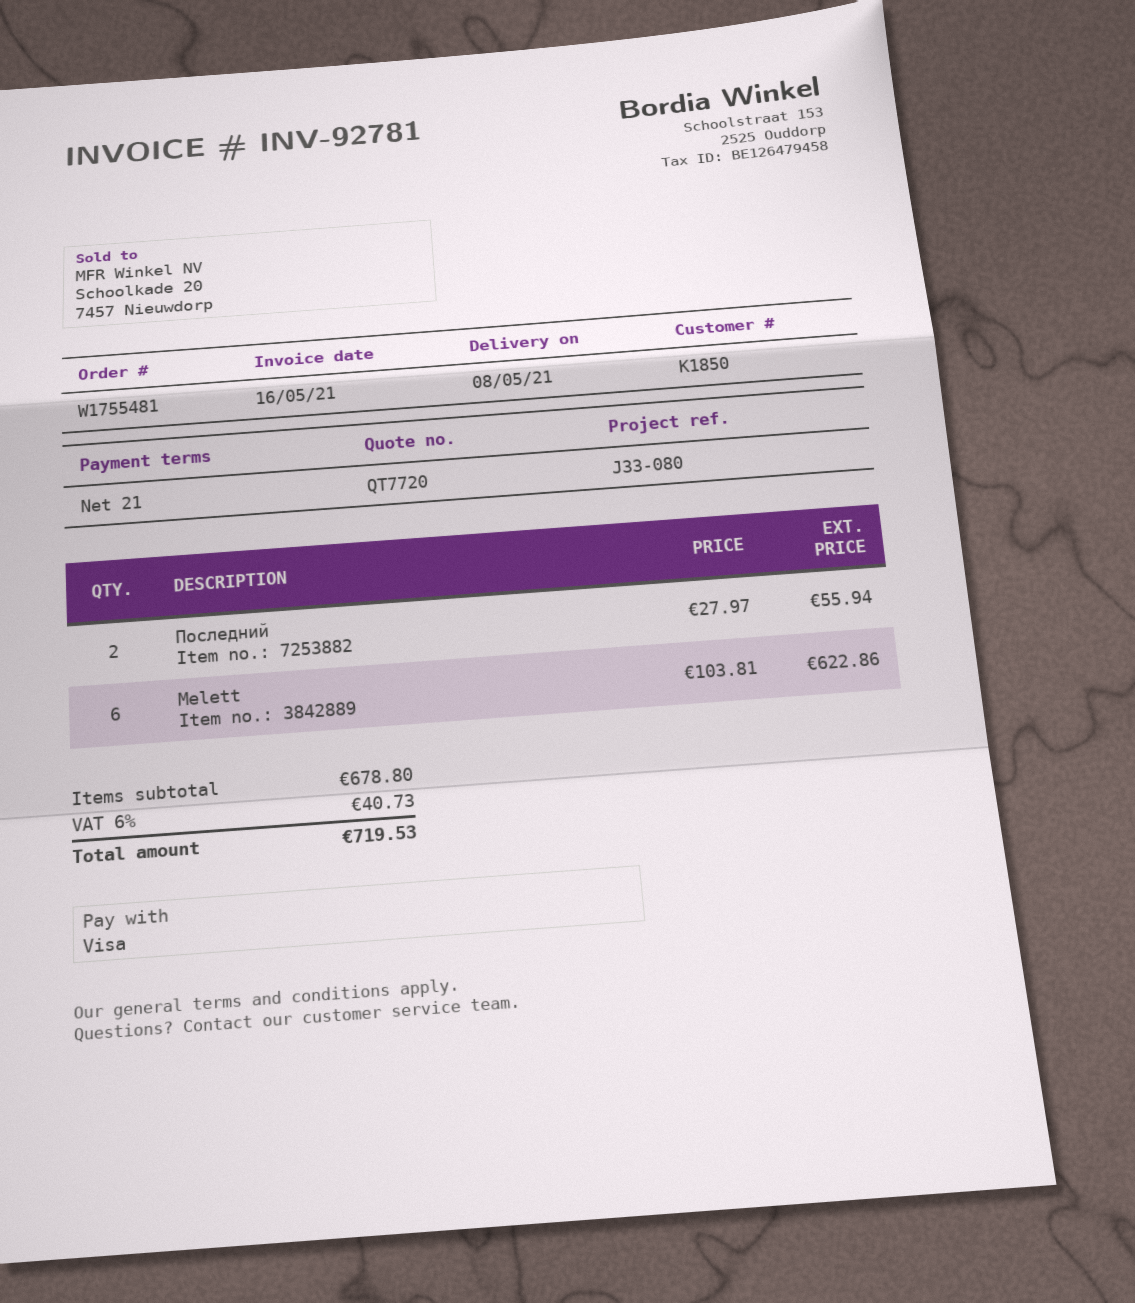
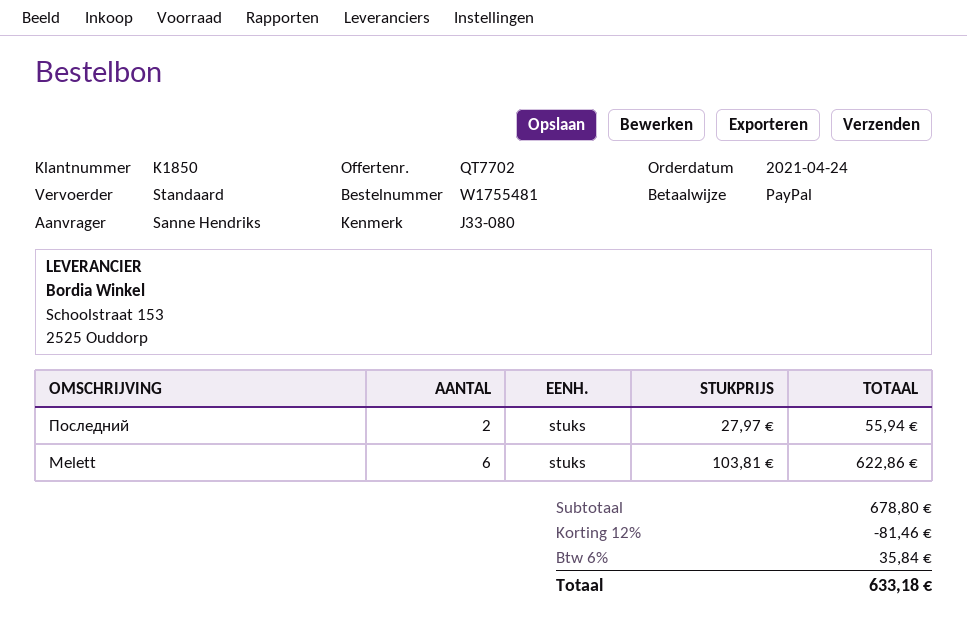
quote number: QT7720 -> QT7702
payment method: Visa -> PayPal
discount: none -> 12% = 81.46
tax: 6% = 40.73 -> 6% = 35.84
total: 719.53 -> 633.18

